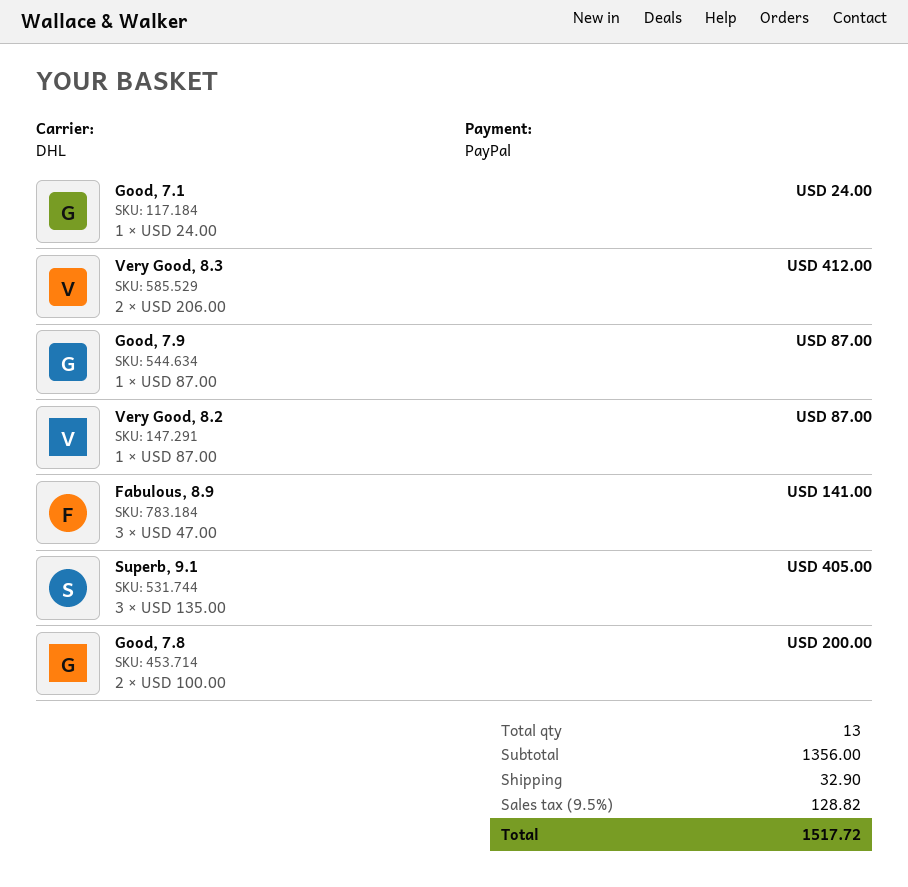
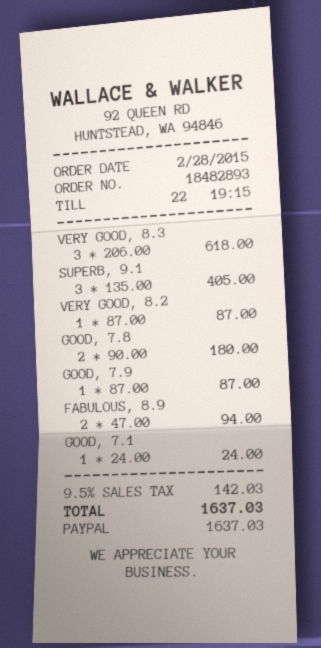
Very Good, 8.3: 2 x 206.00 = 412.00 -> 3 x 206.00 = 618.00
Fabulous, 8.9: 3 x 47.00 = 141.00 -> 2 x 47.00 = 94.00
Good, 7.8: 2 x 100.00 = 200.00 -> 2 x 90.00 = 180.00
shipping: 32.90 -> none
tax: 9.5% = 128.82 -> 9.5% = 142.03
total: 1517.72 -> 1637.03

